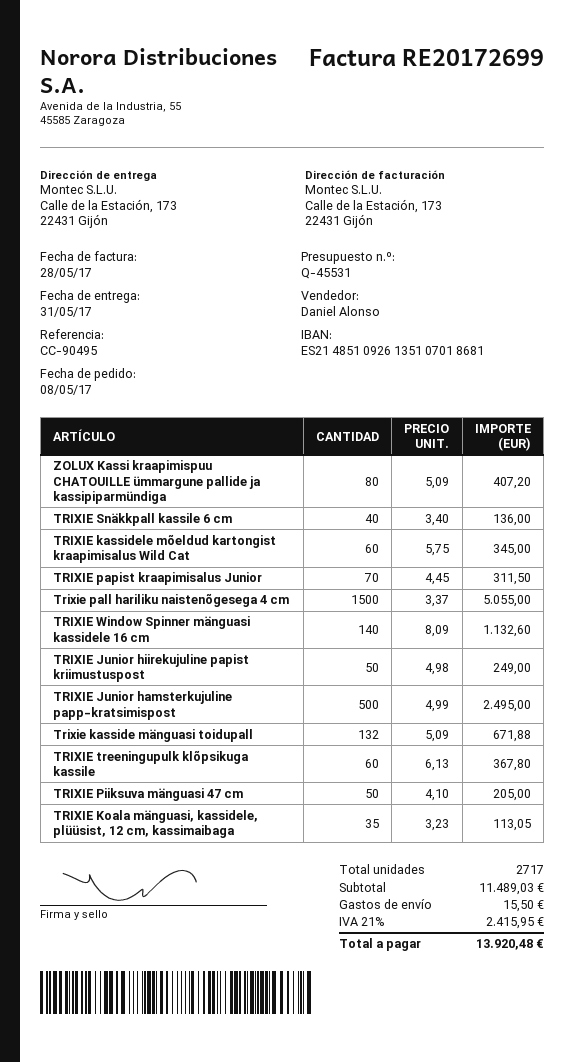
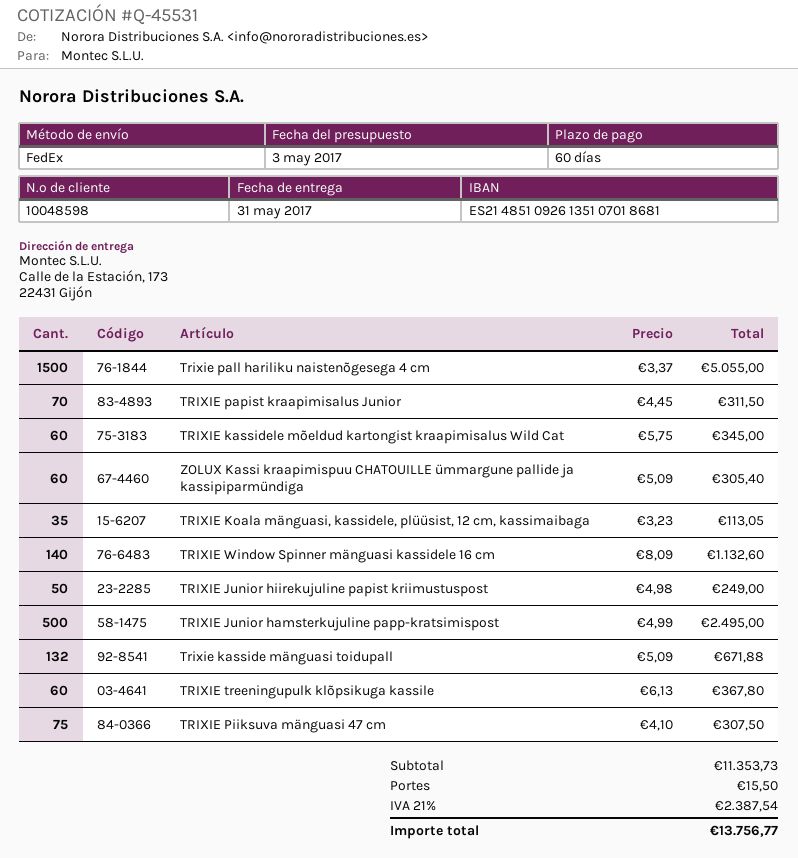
ZOLUX Kassi kraapimispuu CHATOUILLE ümmargune pallide ja kassipiparmündiga: 80 x 5.09 = 407.20 -> 60 x 5.09 = 305.40
TRIXIE Snäkkpall kassile 6 cm: 40 x 3.40 = 136.00 -> none
TRIXIE Piiksuva mänguasi 47 cm: 50 x 4.10 = 205.00 -> 75 x 4.10 = 307.50
subtotal: 11489.03 -> 11353.73
tax: 21% = 2415.95 -> 21% = 2387.54
total: 13920.48 -> 13756.77

